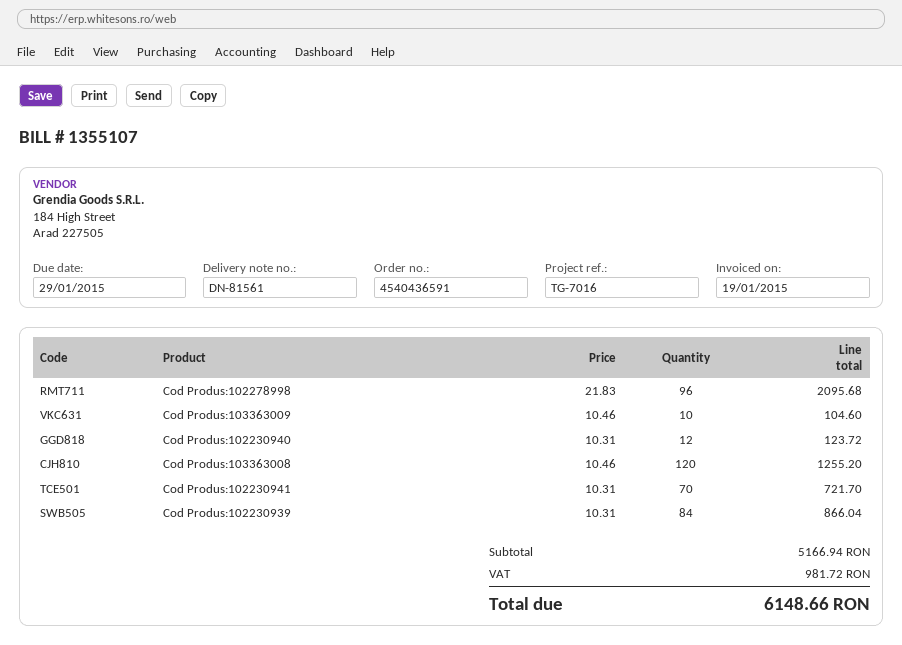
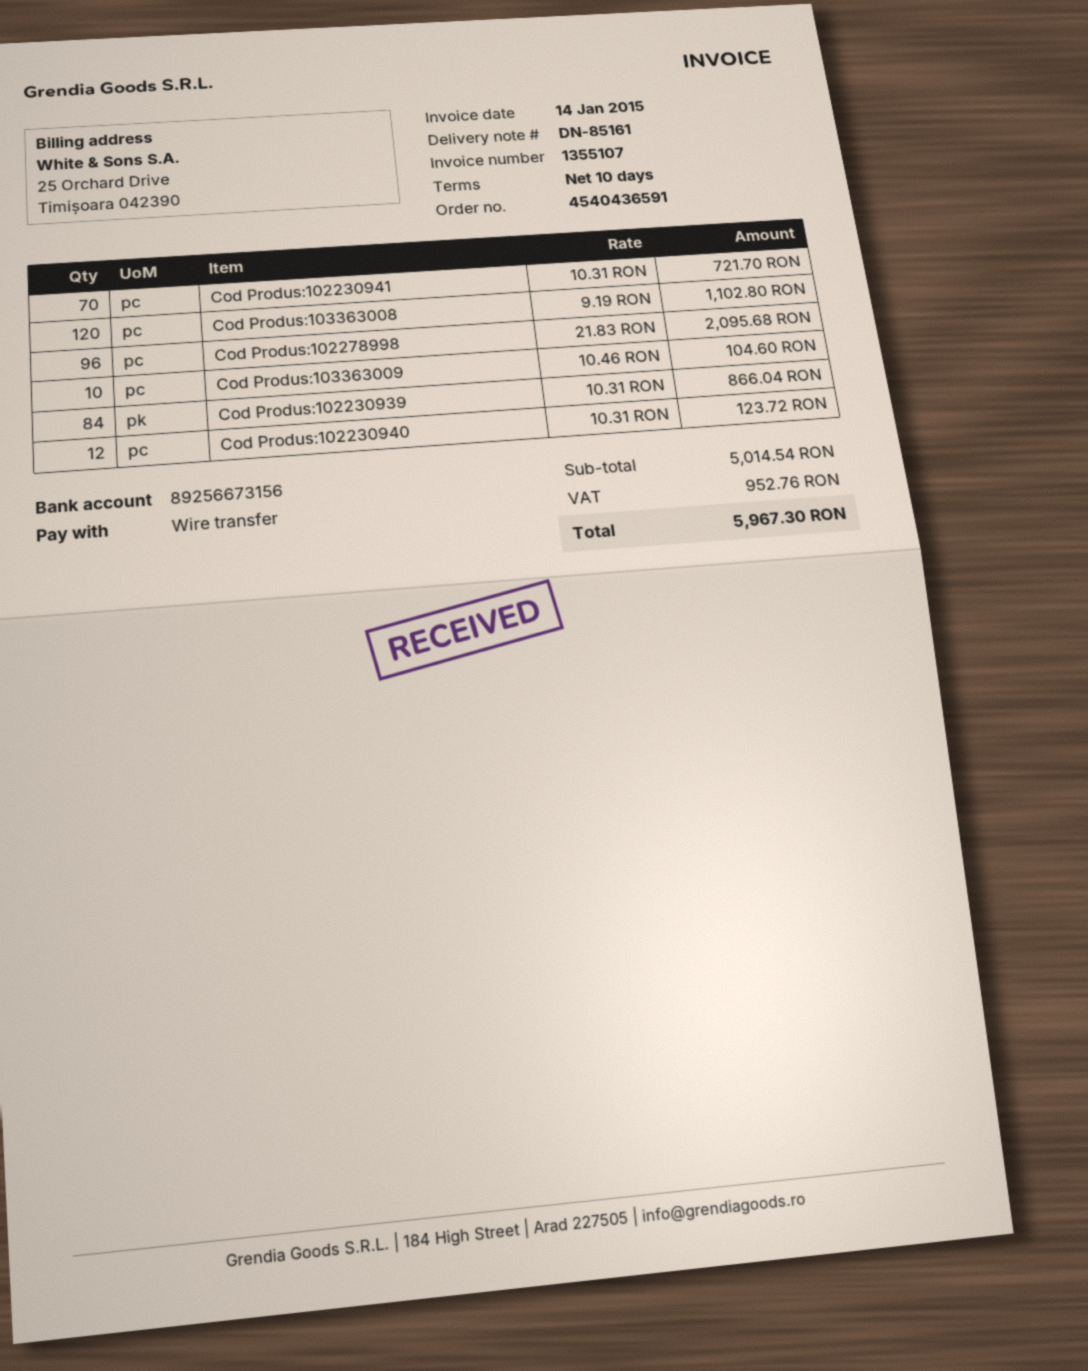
delivery note number: DN-81561 -> DN-85161
invoice date: 2015-01-19 -> 2015-01-14
Cod Produs:103363008: 120 x 10.46 = 1255.20 -> 120 x 9.19 = 1102.80
subtotal: 5166.94 -> 5014.54
tax: 981.72 -> 952.76
total: 6148.66 -> 5967.30

